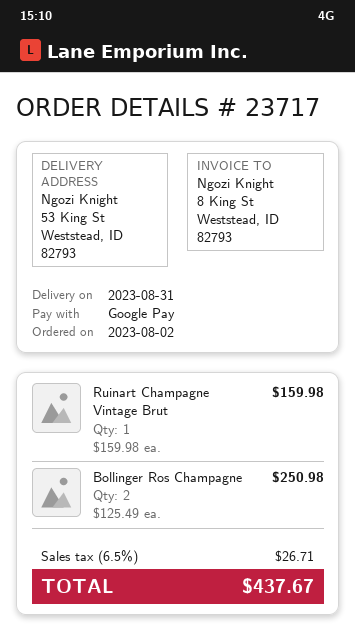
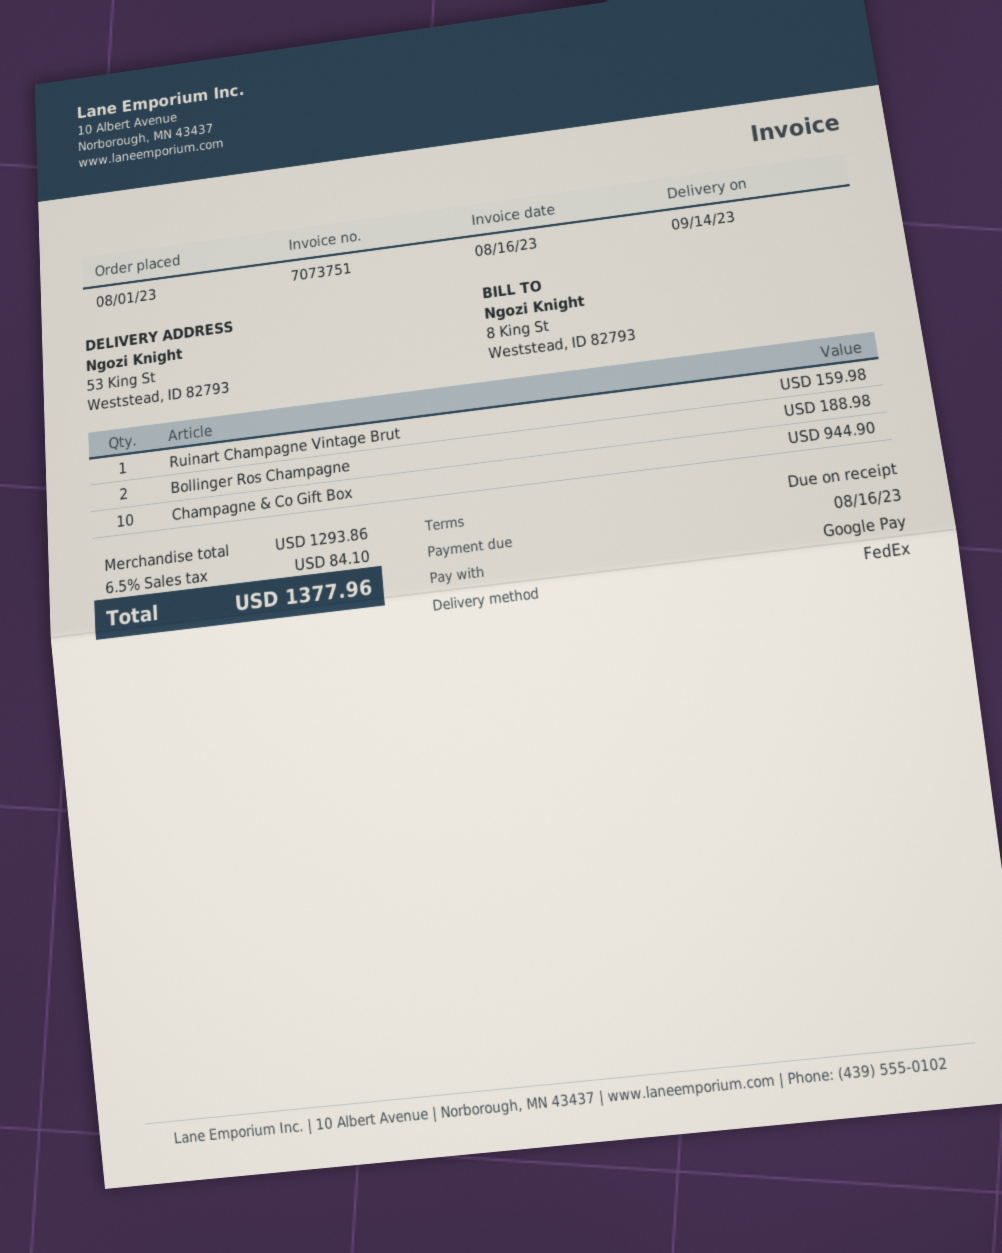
order date: 2023-08-02 -> 2023-08-01
delivery date: 2023-08-31 -> 2023-09-14
Bollinger Ros Champagne: 2 for 250.98 -> 2 for 188.98
Champagne & Co Gift Box: none -> 10 for 944.90
tax: 6.5% = 26.71 -> 6.5% = 84.10
total: 437.67 -> 1377.96

